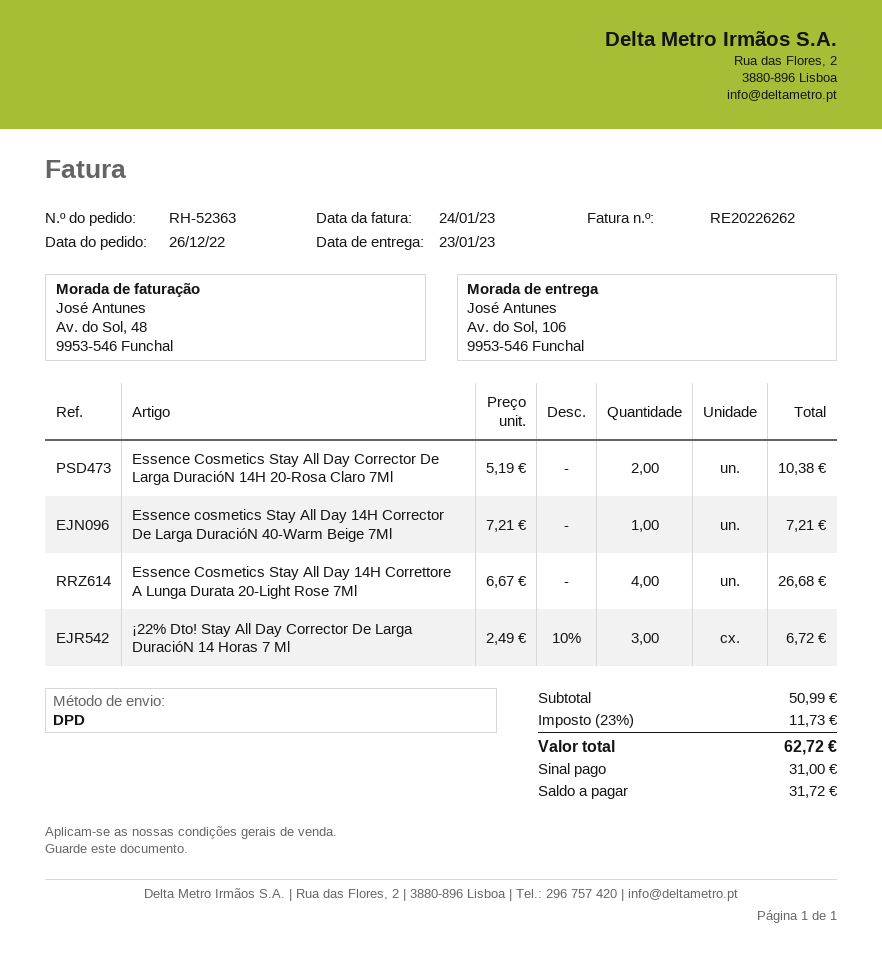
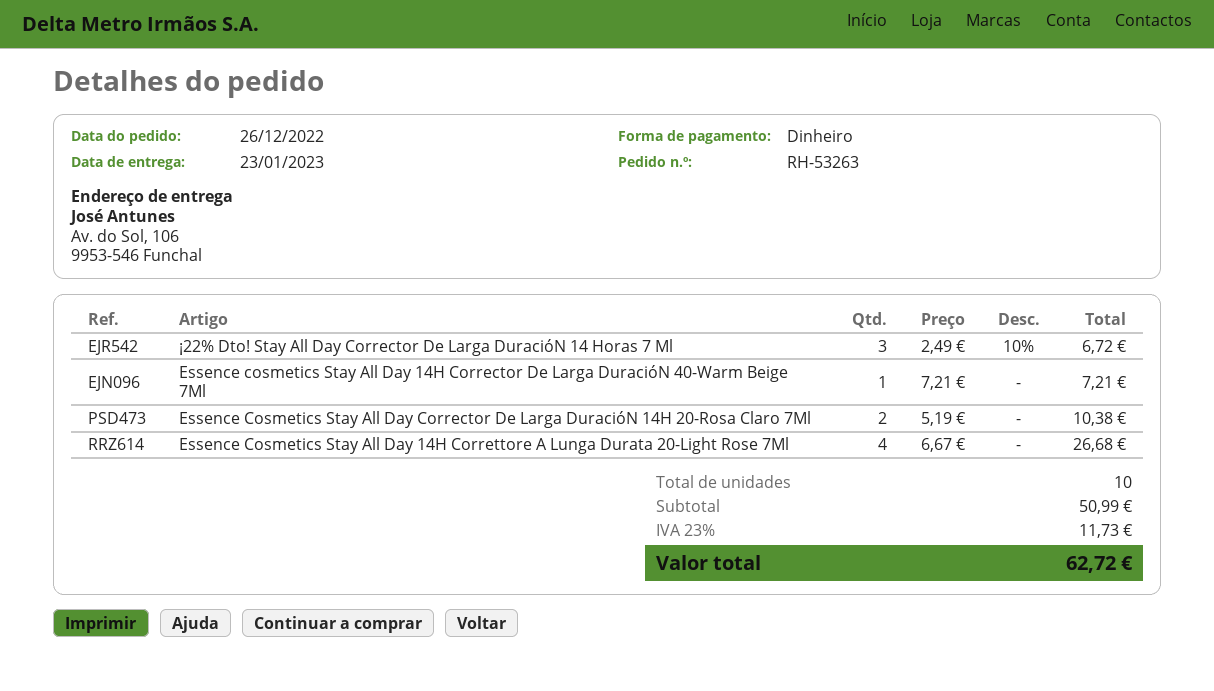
order number: RH-52363 -> RH-53263

